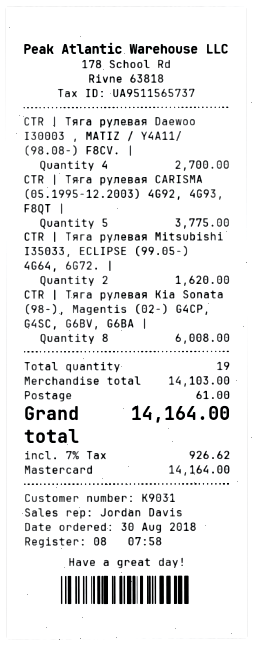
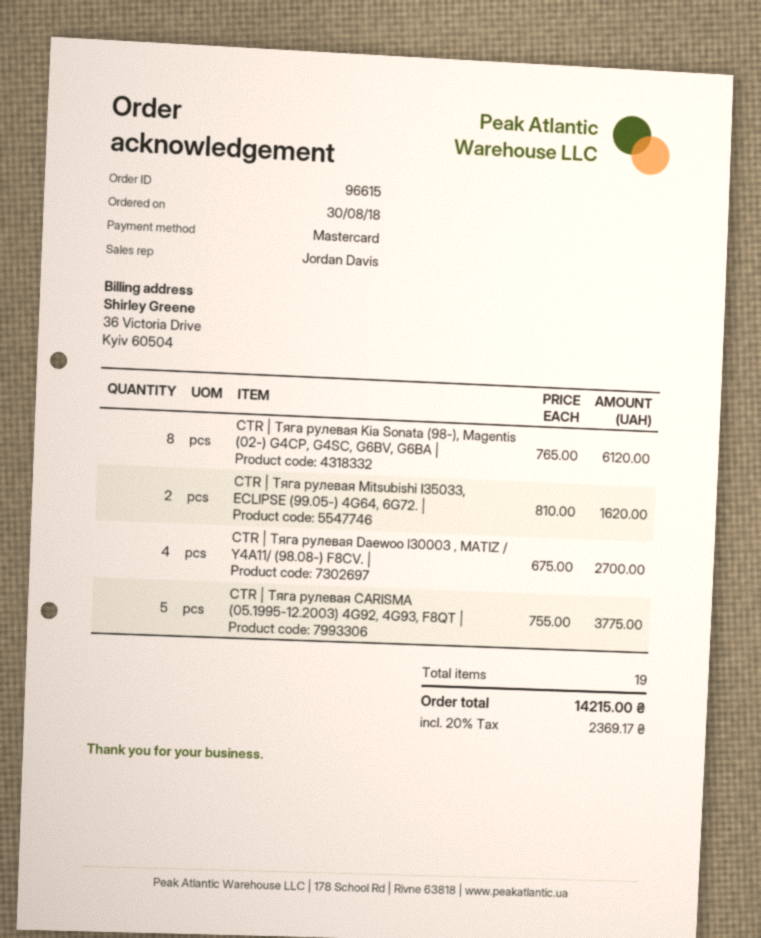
CTR | Тяга рулевая Kia Sonata (98-), Magentis (02-) G4CP, G4SC, G6BV, G6BA |: 8 for 6008.00 -> 8 for 6120.00
shipping: 61.00 -> none
tax: 7% = 926.62 -> 20% = 2369.17
total: 14164.00 -> 14215.00

